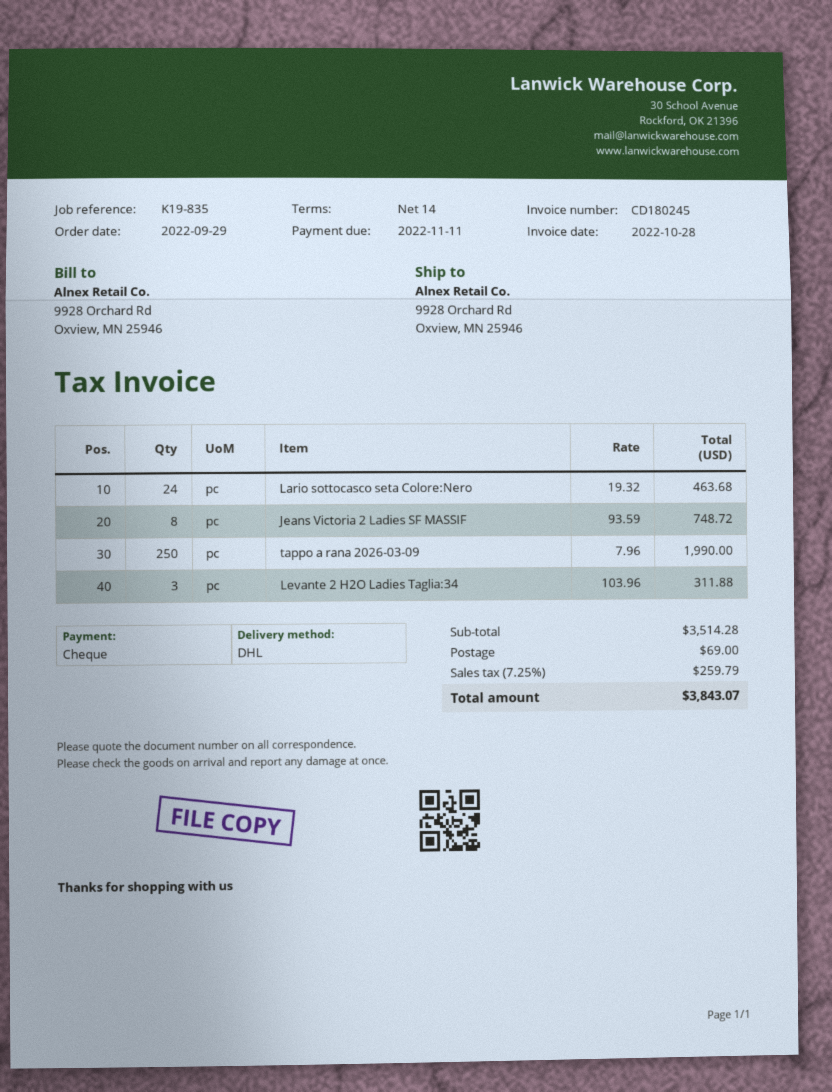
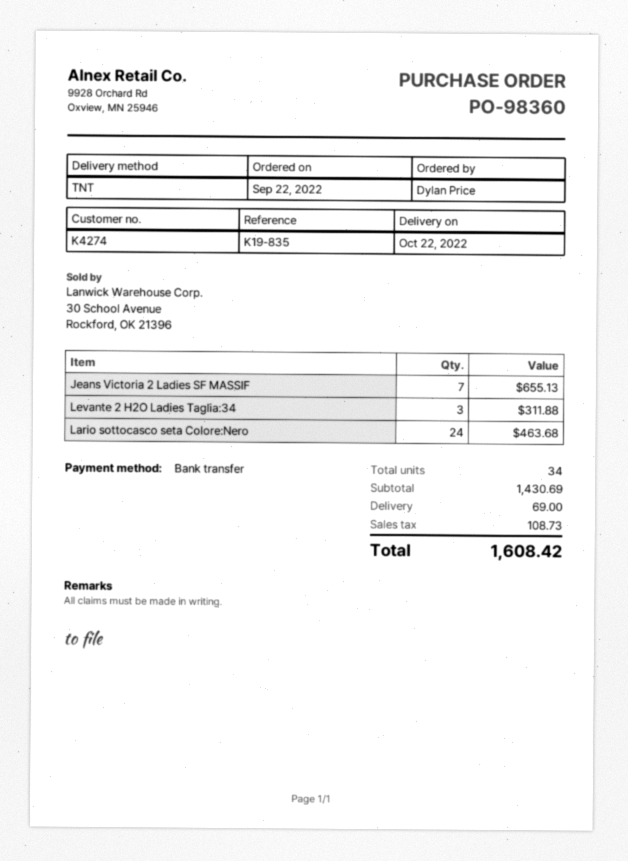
order date: 2022-09-29 -> 2022-09-22
payment method: cheque -> bank transfer
shipping method: DHL -> TNT
Jeans Victoria 2 Ladies SF MASSIF: 8 for 748.72 -> 7 for 655.13
tappo a rana 2026-03-09: 250 for 1990.00 -> none
subtotal: 3514.28 -> 1430.69
tax: 259.79 -> 108.73
total: 3843.07 -> 1608.42

